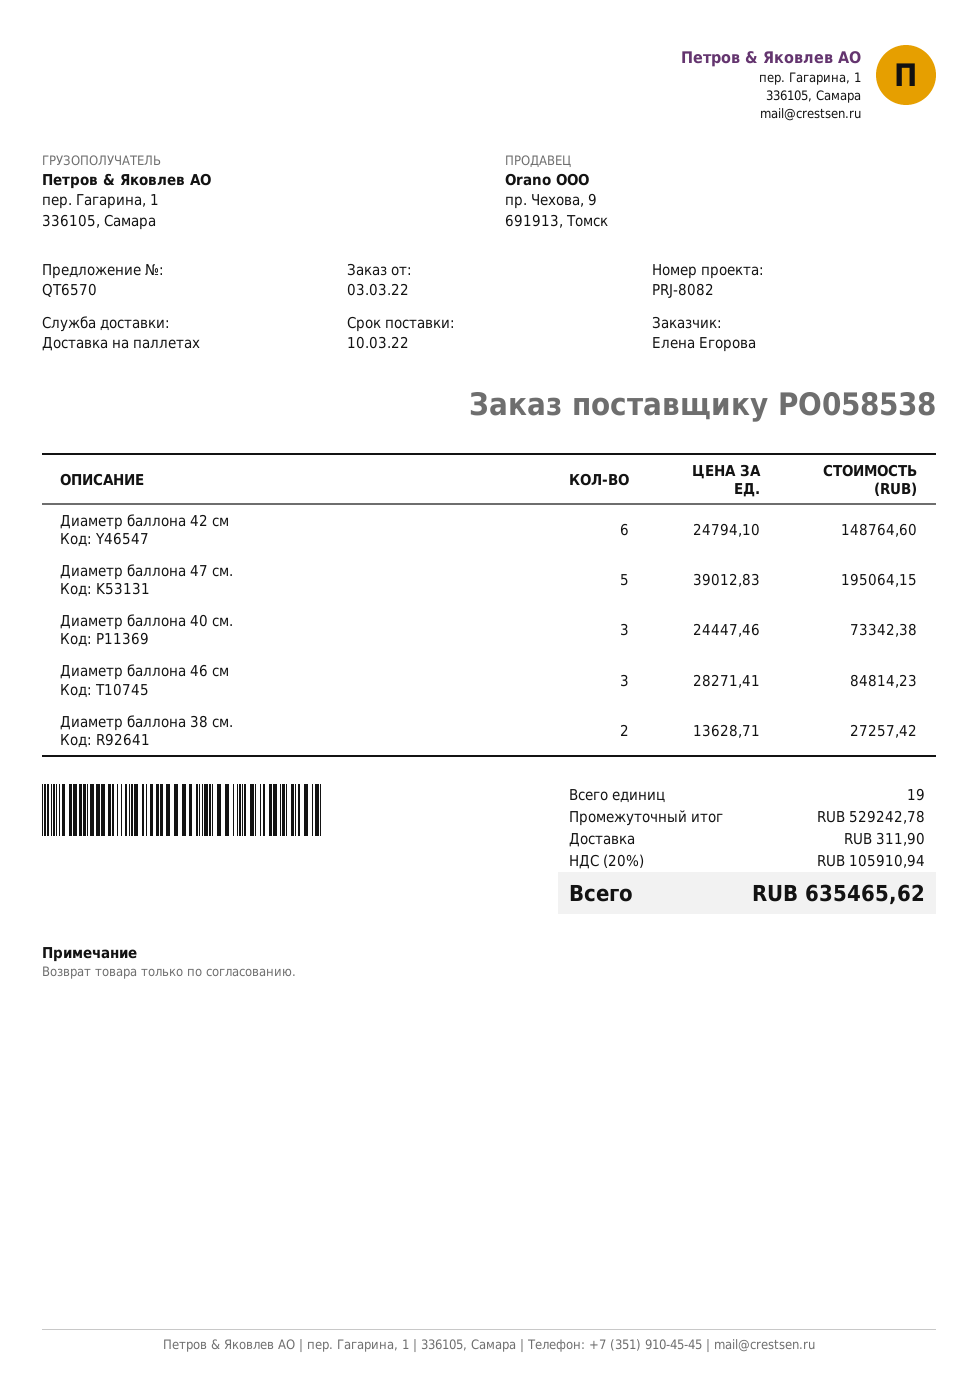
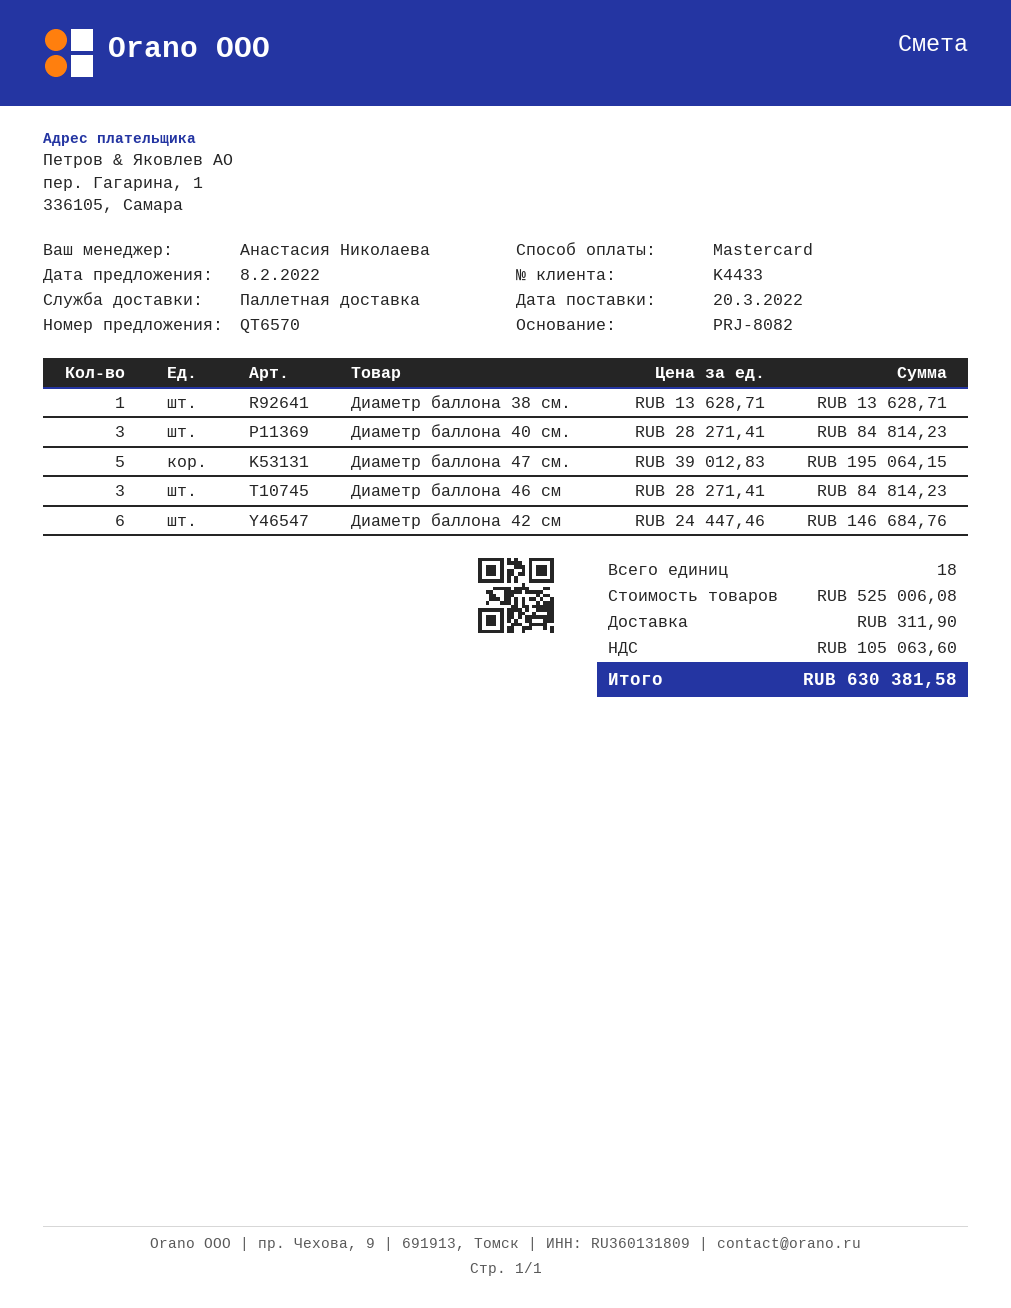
delivery date: 2022-03-10 -> 2022-03-20
Диаметр баллона 42 см: 6 x 24794.10 = 148764.60 -> 6 x 24447.46 = 146684.76
Диаметр баллона 40 см.: 3 x 24447.46 = 73342.38 -> 3 x 28271.41 = 84814.23
Диаметр баллона 38 см.: 2 x 13628.71 = 27257.42 -> 1 x 13628.71 = 13628.71
total quantity: 19 -> 18
subtotal: 529242.78 -> 525006.08
tax: 105910.94 -> 105063.60
total: 635465.62 -> 630381.58

